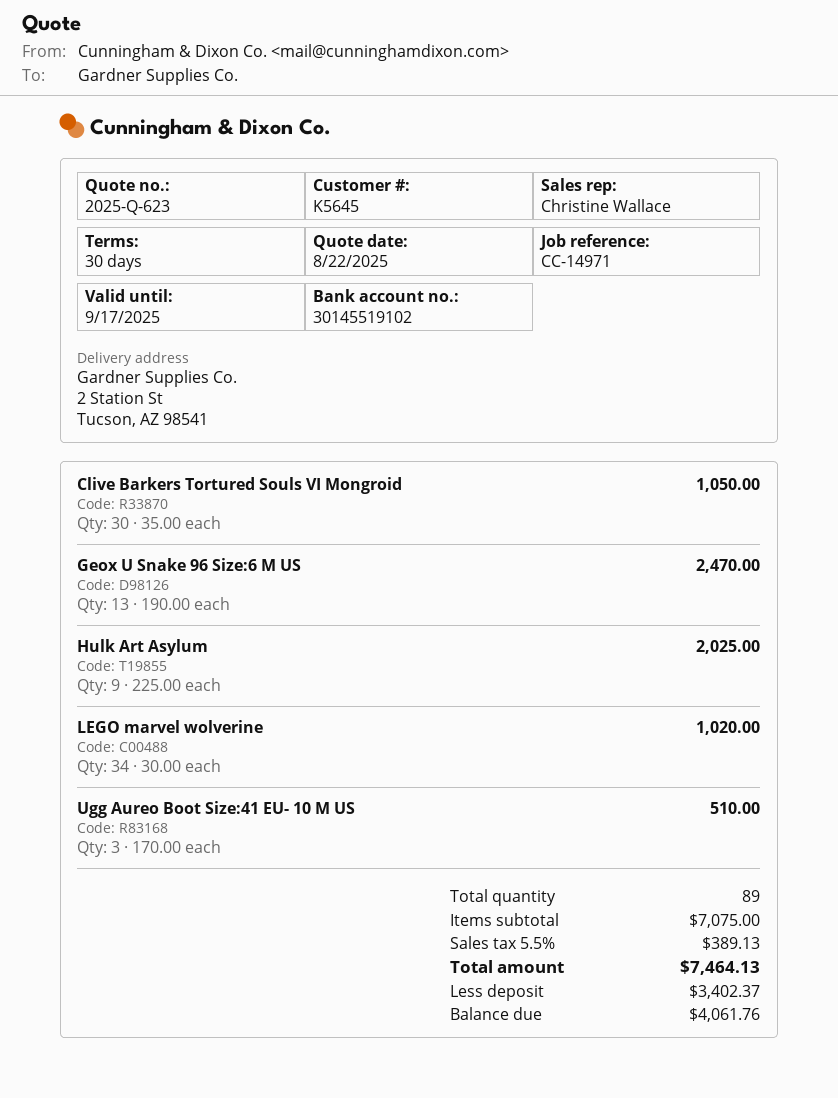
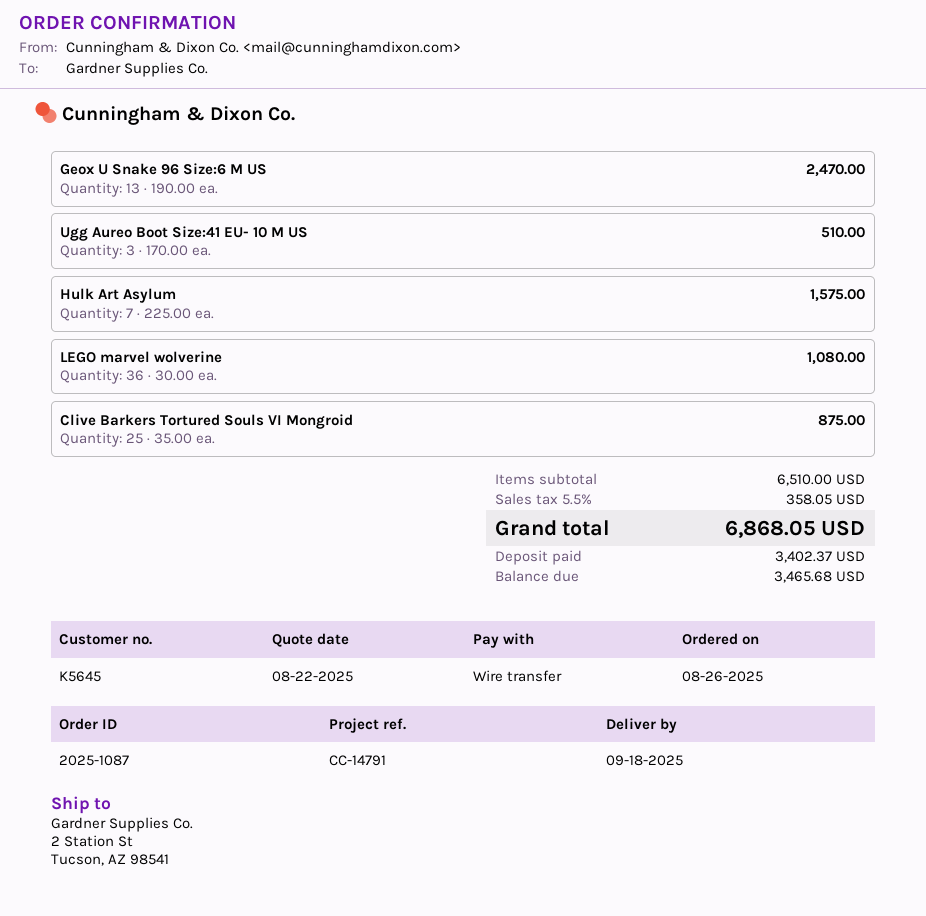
reference: CC-14971 -> CC-14791
Clive Barkers Tortured Souls VI Mongroid: 30 x 35.00 = 1050.00 -> 25 x 35.00 = 875.00
Hulk Art Asylum: 9 x 225.00 = 2025.00 -> 7 x 225.00 = 1575.00
LEGO marvel wolverine: 34 x 30.00 = 1020.00 -> 36 x 30.00 = 1080.00
subtotal: 7075.00 -> 6510.00
tax: 5.5% = 389.13 -> 5.5% = 358.05
total: 7464.13 -> 6868.05
balance: 4061.76 -> 3465.68

